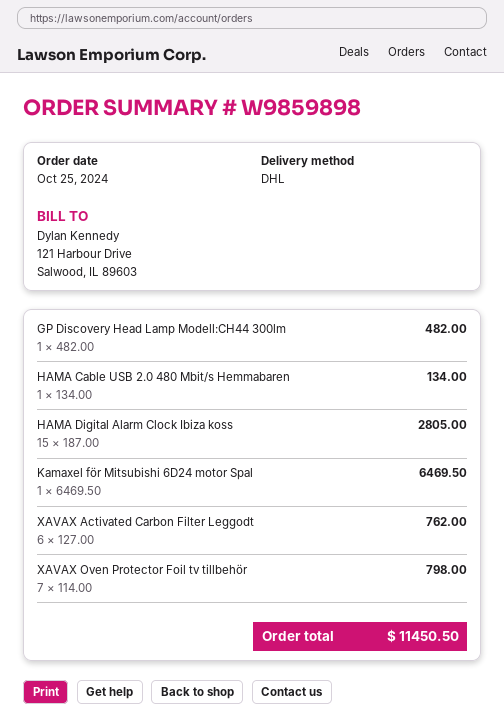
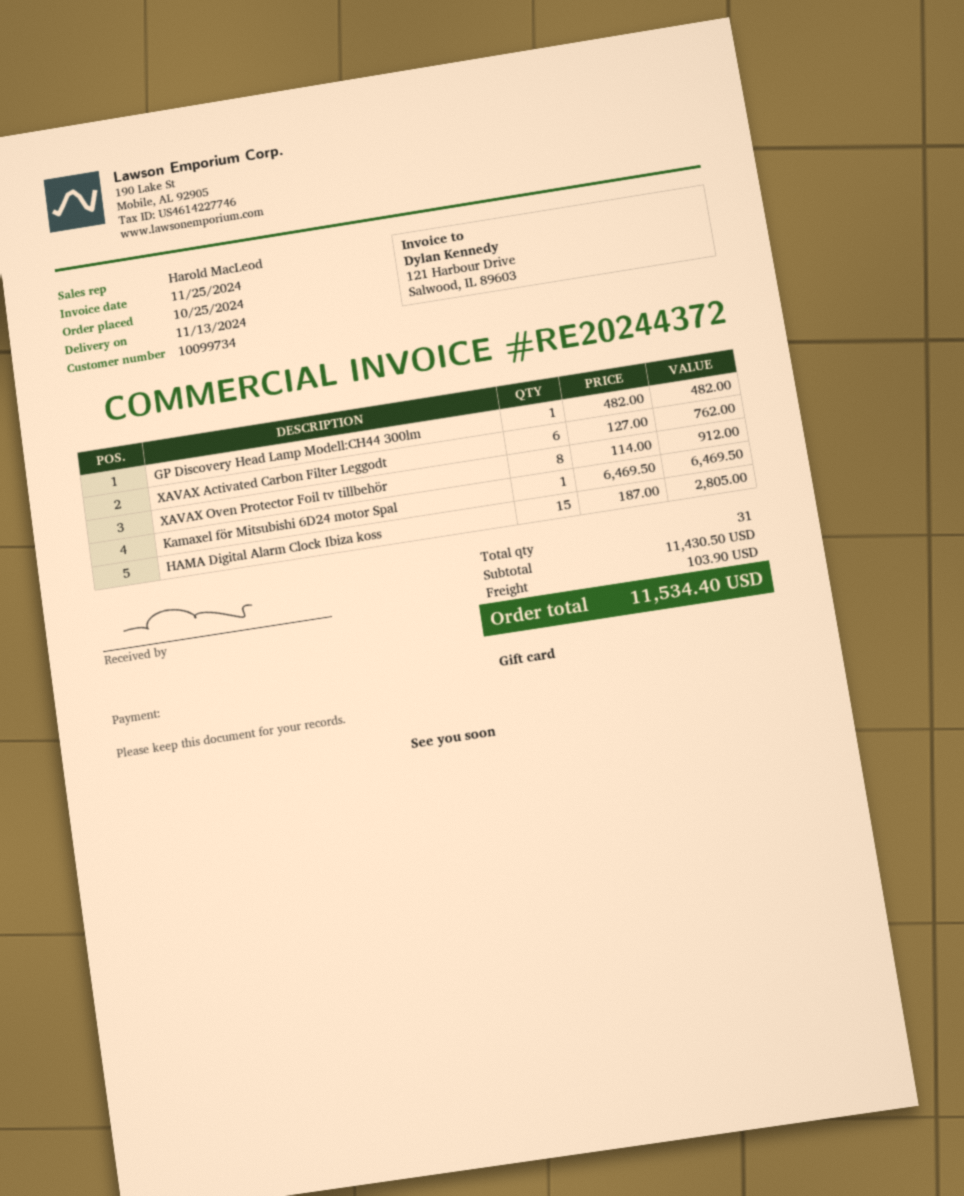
HAMA Cable USB 2.0 480 Mbit/s Hemmabaren: 1 x 134.00 = 134.00 -> none
XAVAX Oven Protector Foil tv tillbehör: 7 x 114.00 = 798.00 -> 8 x 114.00 = 912.00
shipping: none -> 103.90
total: 11450.50 -> 11534.40

